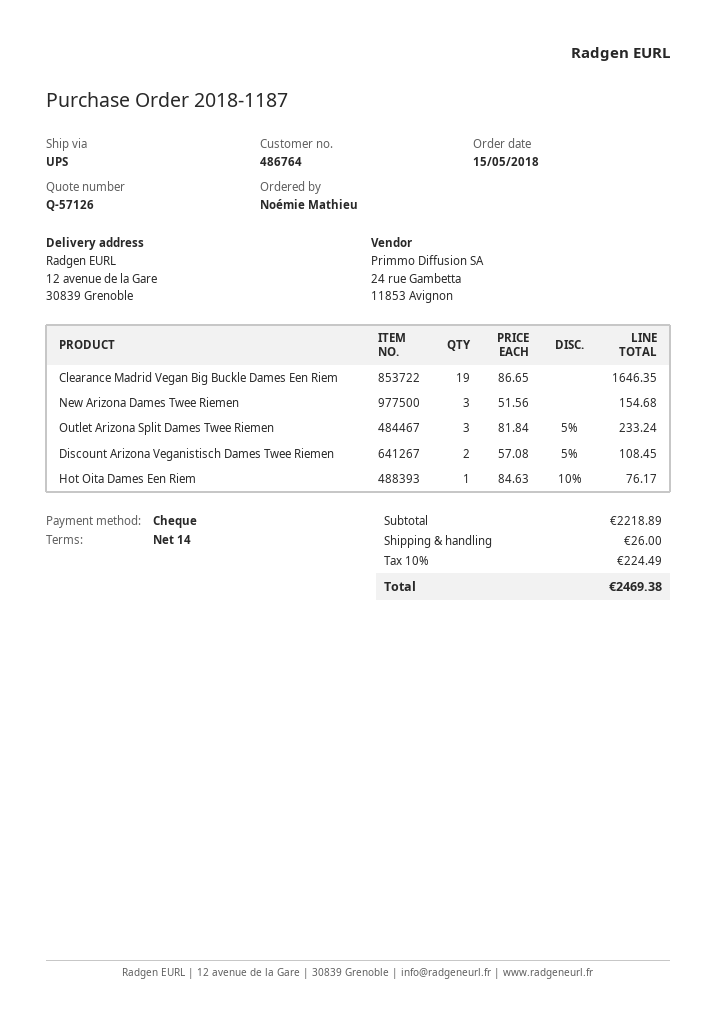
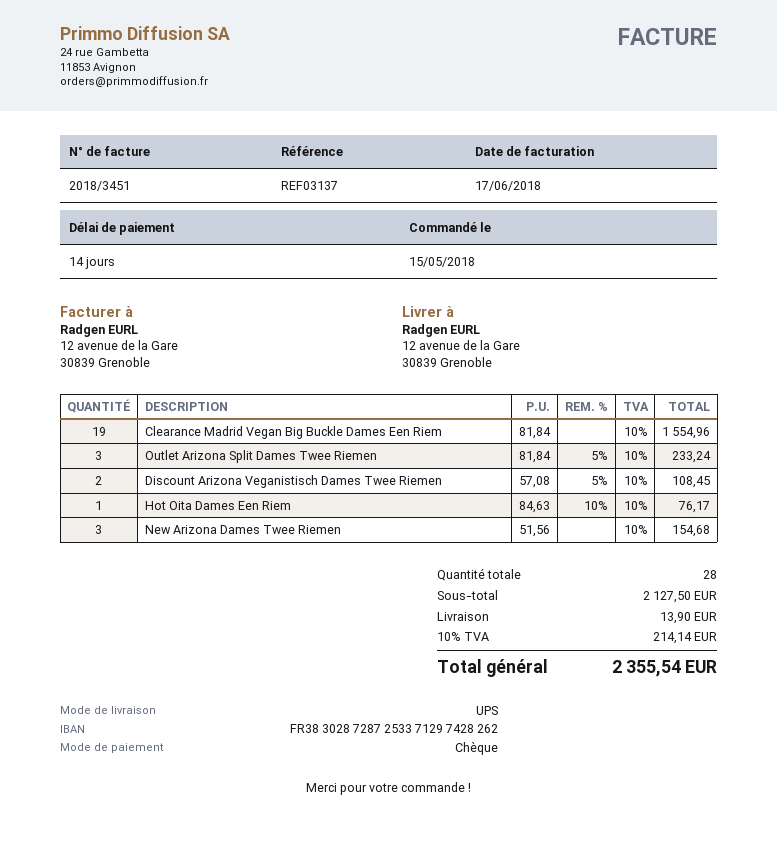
Clearance Madrid Vegan Big Buckle Dames Een Riem: 19 x 86.65 = 1646.35 -> 19 x 81.84 = 1554.96
subtotal: 2218.89 -> 2127.50
shipping: 26.00 -> 13.90
tax: 10% = 224.49 -> 10% = 214.14
total: 2469.38 -> 2355.54

